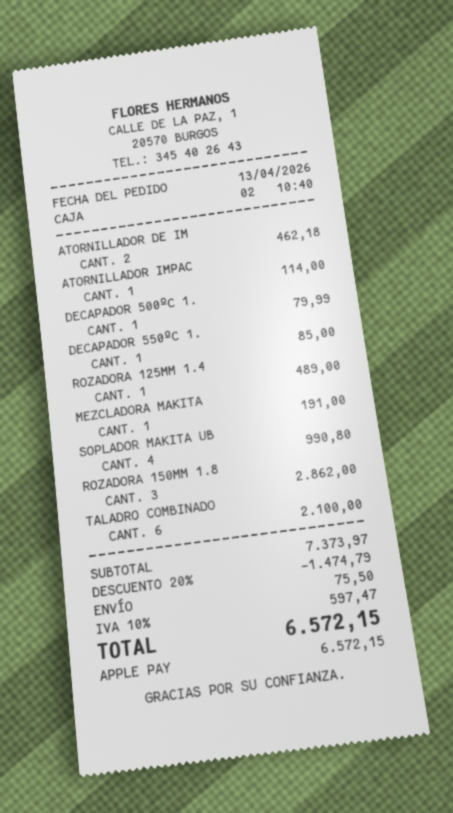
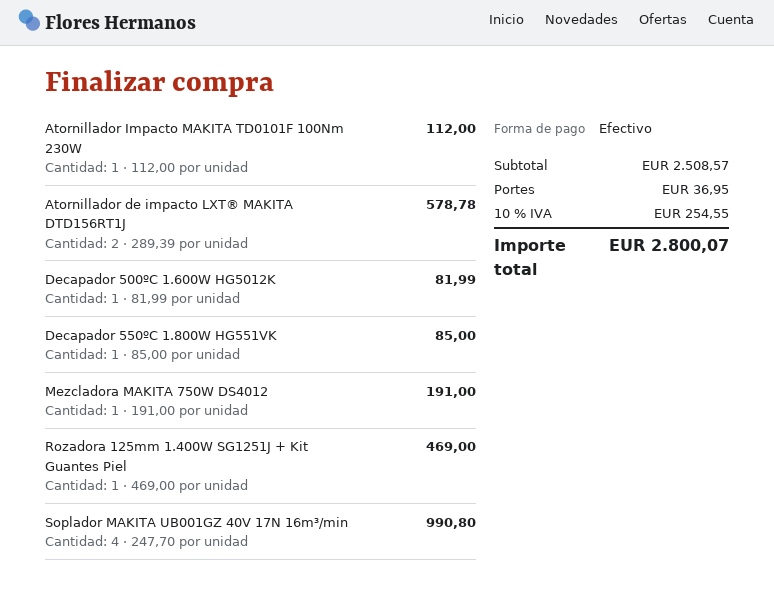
payment method: Apple Pay -> cash
ATORNILLADOR DE IM: 2 for 462.18 -> 2 for 578.78
ATORNILLADOR IMPAC: 1 for 114.00 -> 1 for 112.00
DECAPADOR 500ºC 1.: 1 for 79.99 -> 1 for 81.99
ROZADORA 125MM 1.4: 1 for 489.00 -> 1 for 469.00
ROZADORA 150MM 1.8: 3 for 2862.00 -> none
TALADRO COMBINADO: 6 for 2100.00 -> none
subtotal: 7373.97 -> 2508.57
discount: 20% = 1474.79 -> none
shipping: 75.50 -> 36.95
tax: 10% = 597.47 -> 10% = 254.55
total: 6572.15 -> 2800.07

